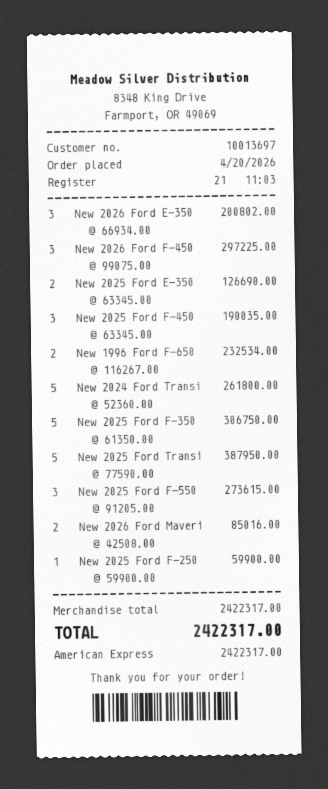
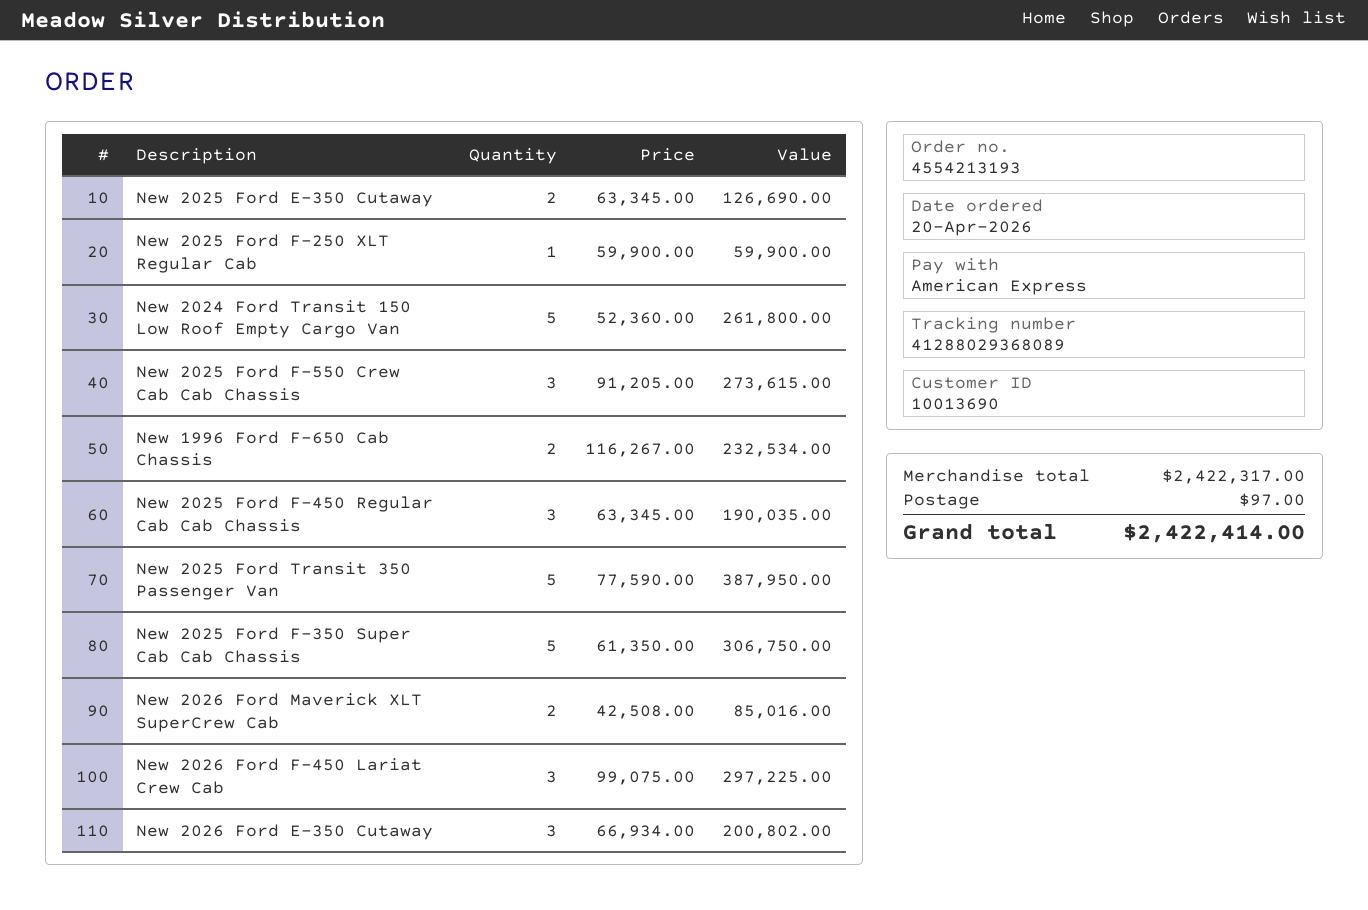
customer number: 10013697 -> 10013690
shipping: none -> 97.00
total: 2422317.00 -> 2422414.00

